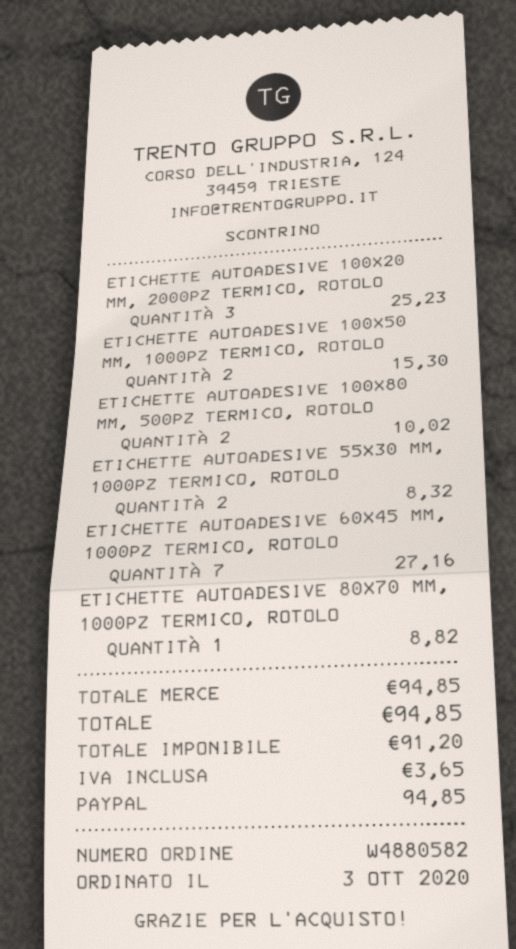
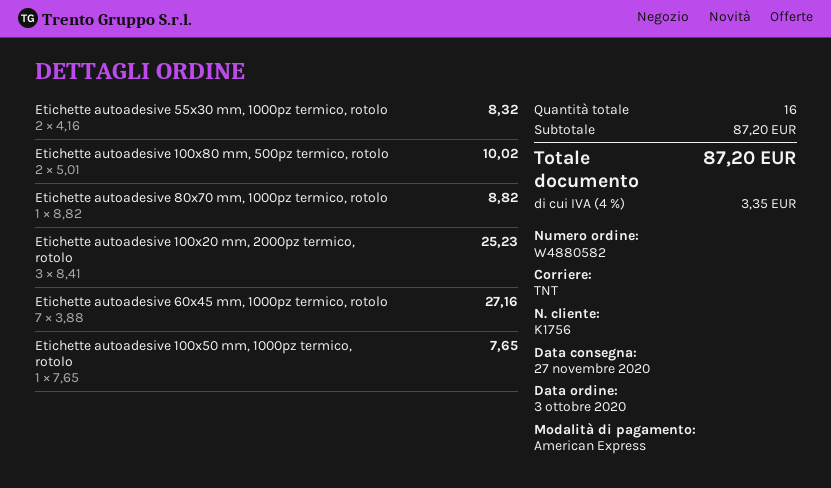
payment method: PayPal -> American Express
ETICHETTE AUTOADESIVE 100X50 MM, 1000PZ TERMICO, ROTOLO: 2 for 15.30 -> 1 for 7.65
subtotal: 94.85 -> 87.20
tax: 3.65 -> 3.35
total: 94.85 -> 87.20

